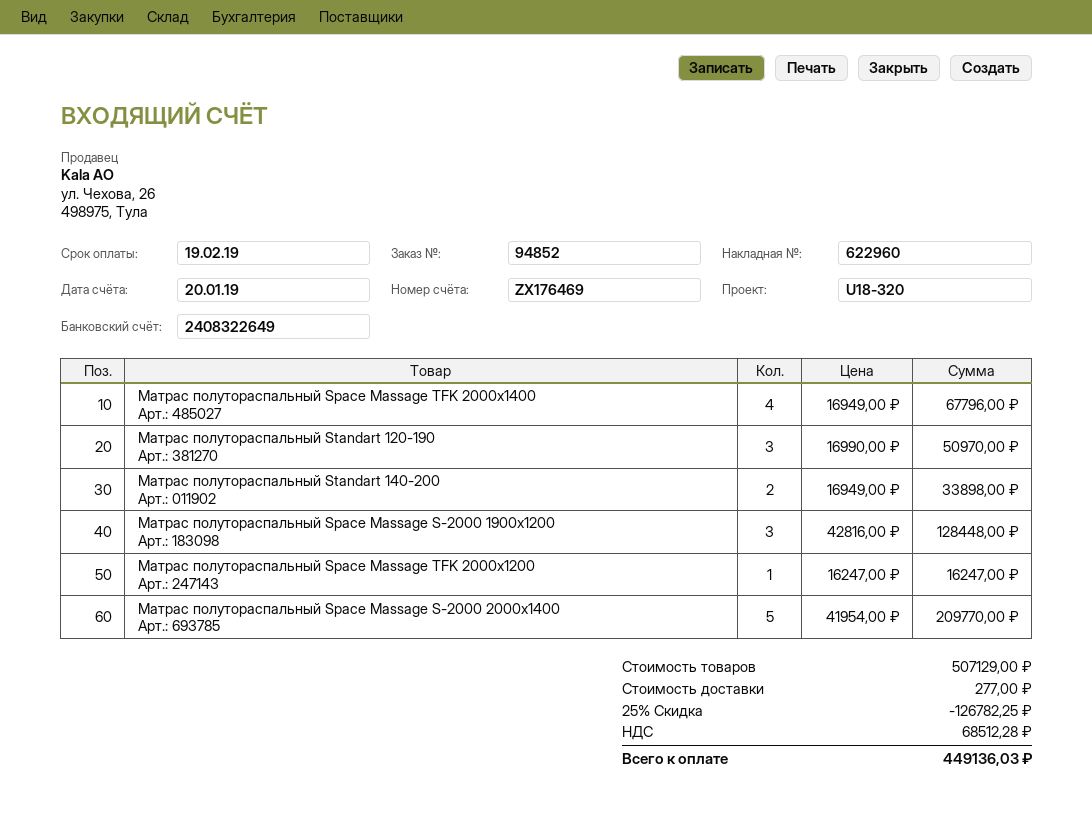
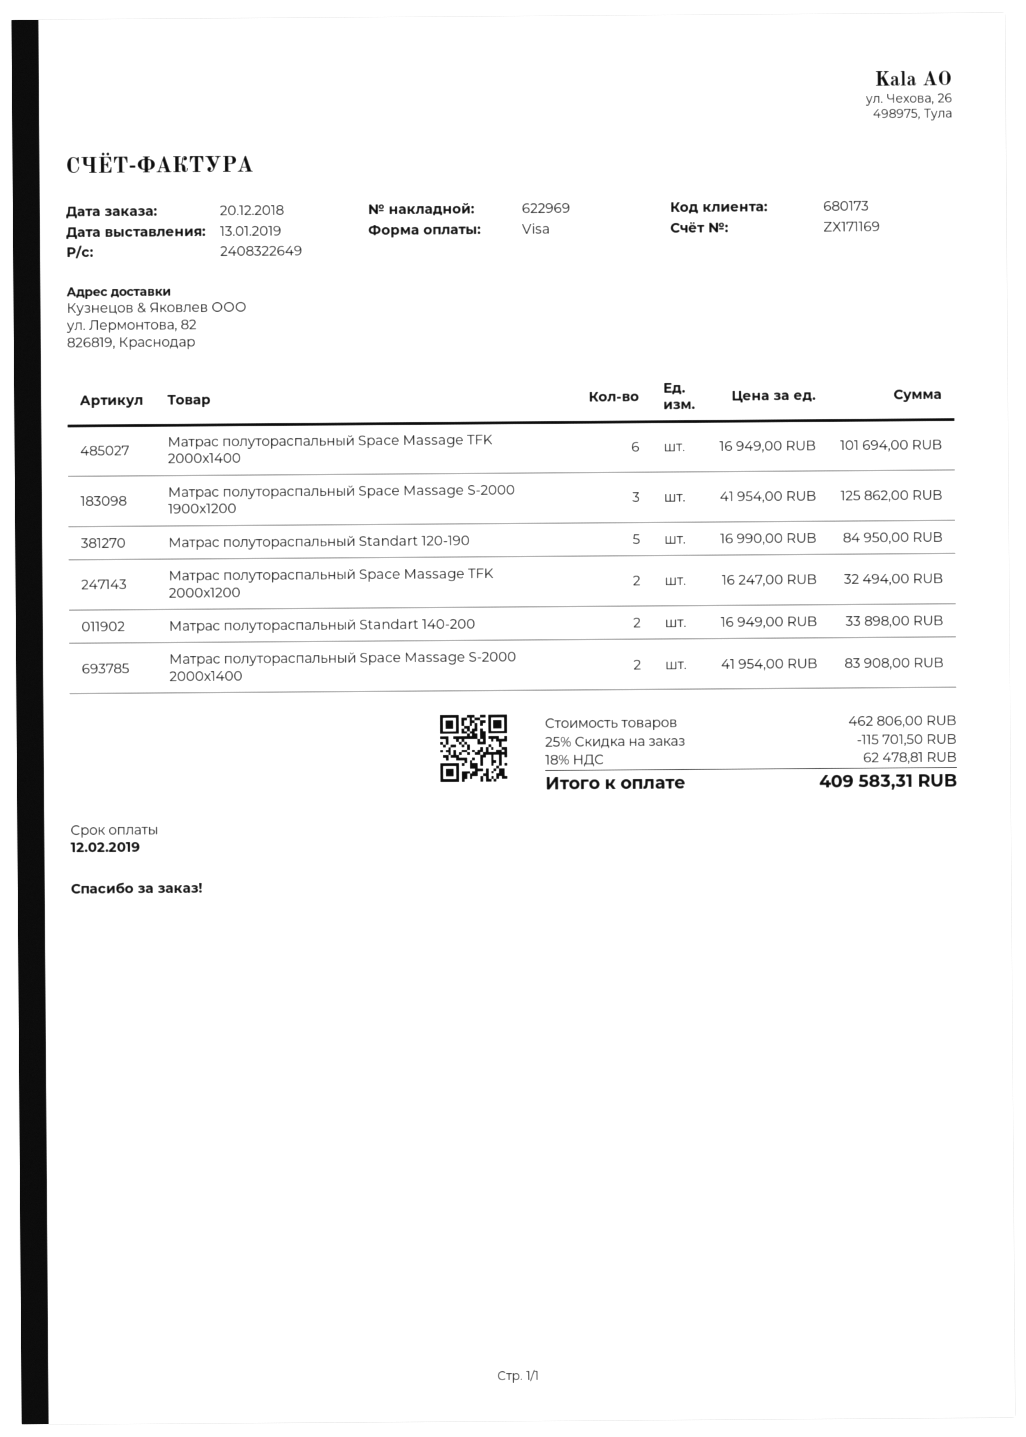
delivery note number: 622960 -> 622969
invoice number: ZX176469 -> ZX171169
invoice date: 2019-01-20 -> 2019-01-13
due date: 2019-02-19 -> 2019-02-12
Матрас полутораспальный Space Massage TFK 2000x1400: 4 x 16949.00 = 67796.00 -> 6 x 16949.00 = 101694.00
Матрас полутораспальный Standart 120-190: 3 x 16990.00 = 50970.00 -> 5 x 16990.00 = 84950.00
Матрас полутораспальный Space Massage S-2000 1900x1200: 3 x 42816.00 = 128448.00 -> 3 x 41954.00 = 125862.00
Матрас полутораспальный Space Massage TFK 2000x1200: 1 x 16247.00 = 16247.00 -> 2 x 16247.00 = 32494.00
Матрас полутораспальный Space Massage S-2000 2000x1400: 5 x 41954.00 = 209770.00 -> 2 x 41954.00 = 83908.00
subtotal: 507129.00 -> 462806.00
discount: 25% = 126782.25 -> 25% = 115701.50
shipping: 277.00 -> none
tax: 68512.28 -> 62478.81
total: 449136.03 -> 409583.31

